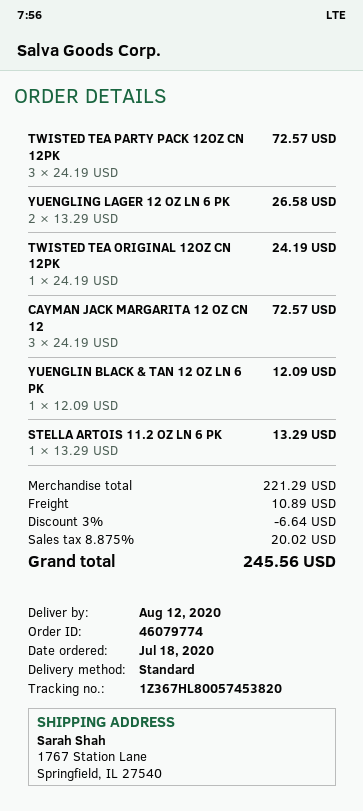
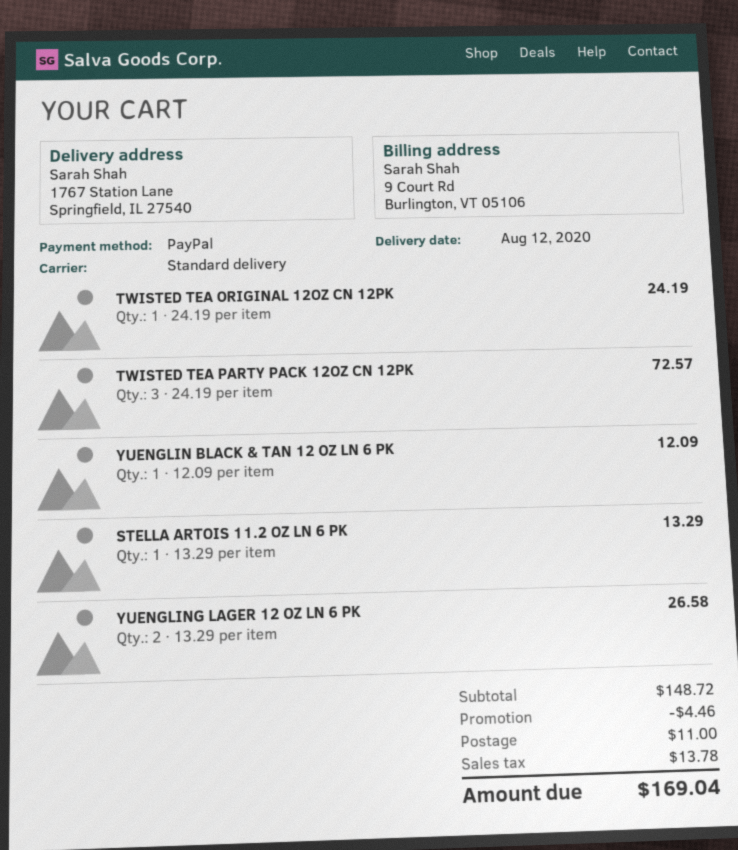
CAYMAN JACK MARGARITA 12 OZ CN 12: 3 x 24.19 = 72.57 -> none
subtotal: 221.29 -> 148.72
discount: 6.64 -> 4.46
shipping: 10.89 -> 11.00
tax: 20.02 -> 13.78
total: 245.56 -> 169.04

